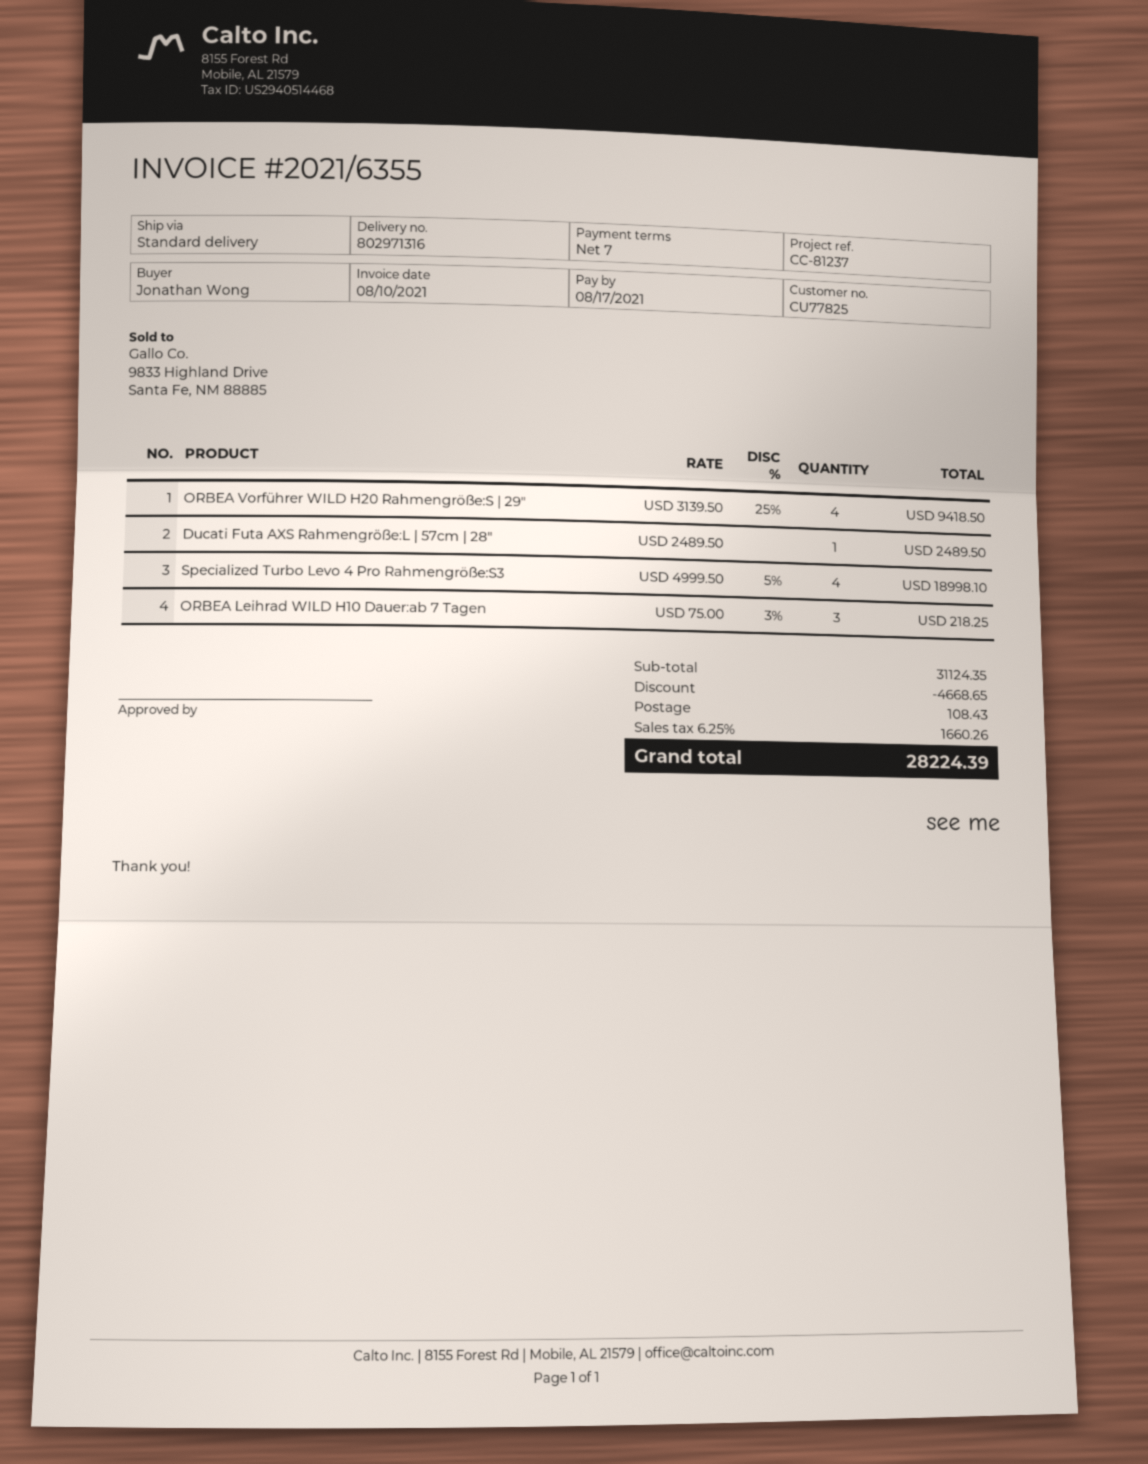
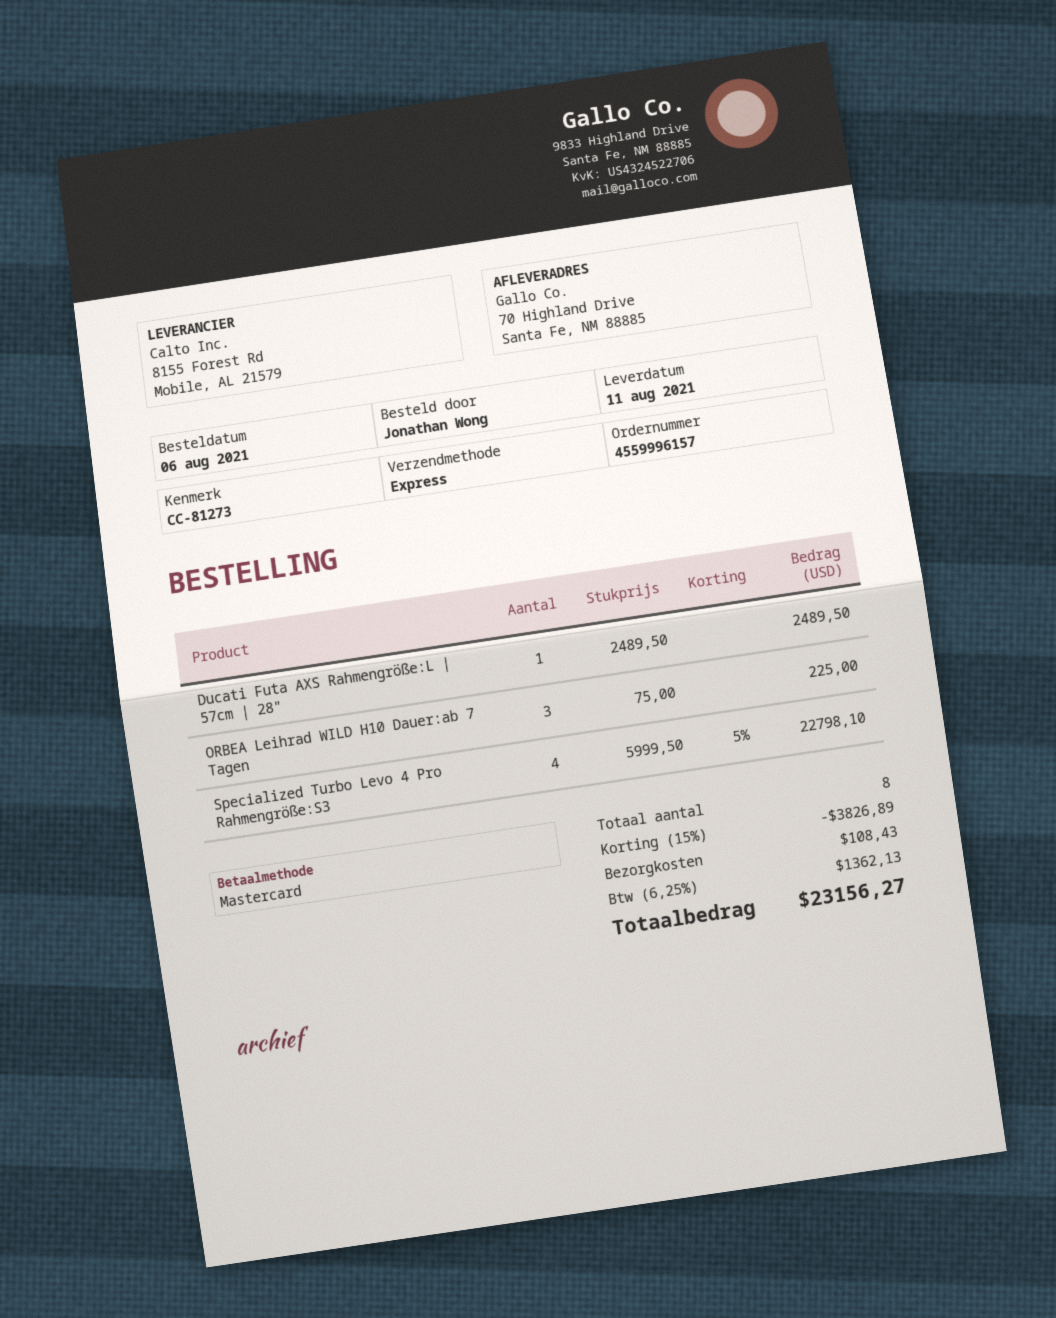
reference: CC-81237 -> CC-81273
shipping method: standard -> express
ORBEA Vorführer WILD H20 Rahmengröße:S | 29": 4 x 3139.50 - 25% = 9418.50 -> none
Specialized Turbo Levo 4 Pro Rahmengröße:S3: 4 x 4999.50 - 5% = 18998.10 -> 4 x 5999.50 - 5% = 22798.10
ORBEA Leihrad WILD H10 Dauer:ab 7 Tagen: 3 x 75.00 - 3% = 218.25 -> 3 x 75.00 = 225.00
discount: 4668.65 -> 3826.89
tax: 6.25% = 1660.26 -> 6.25% = 1362.13
total: 28224.39 -> 23156.27

